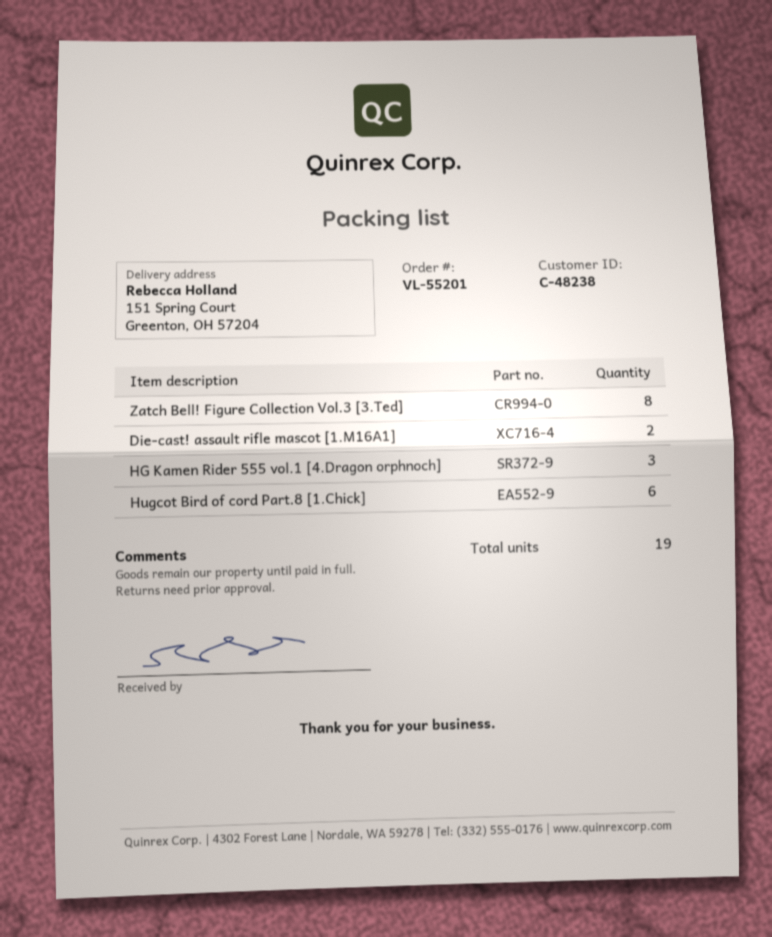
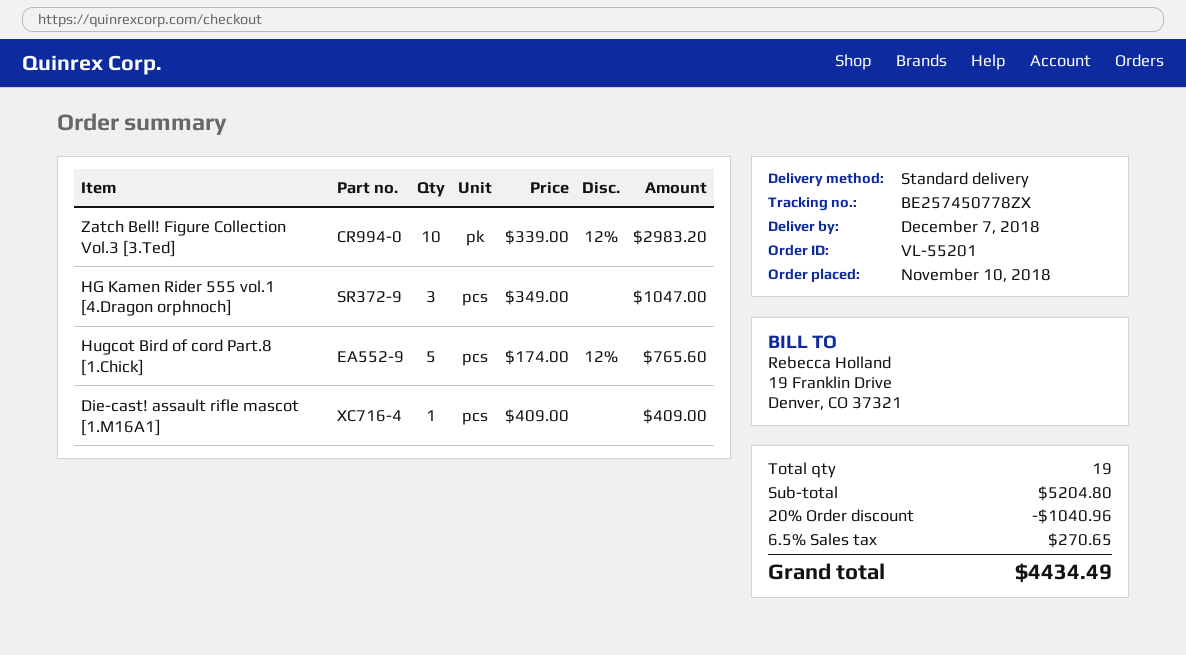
Zatch Bell! Figure Collection Vol.3 [3.Ted]: 8 -> 10
Die-cast! assault rifle mascot [1.M16A1]: 2 -> 1
Hugcot Bird of cord Part.8 [1.Chick]: 6 -> 5

